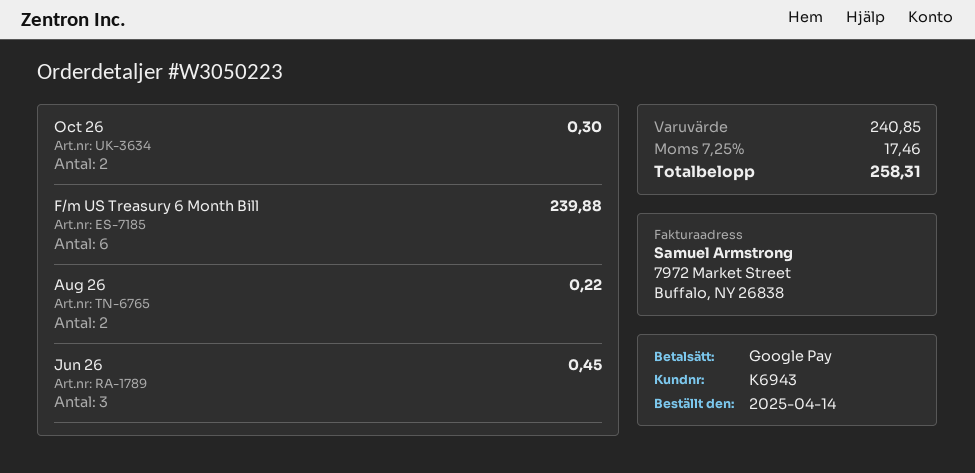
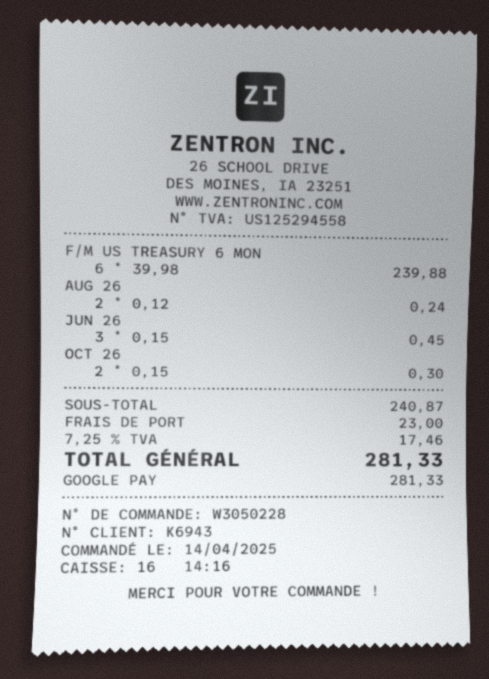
order number: W3050223 -> W3050228
Aug 26: 2 for 0.22 -> 2 for 0.24
subtotal: 240.85 -> 240.87
shipping: none -> 23.00
total: 258.31 -> 281.33

